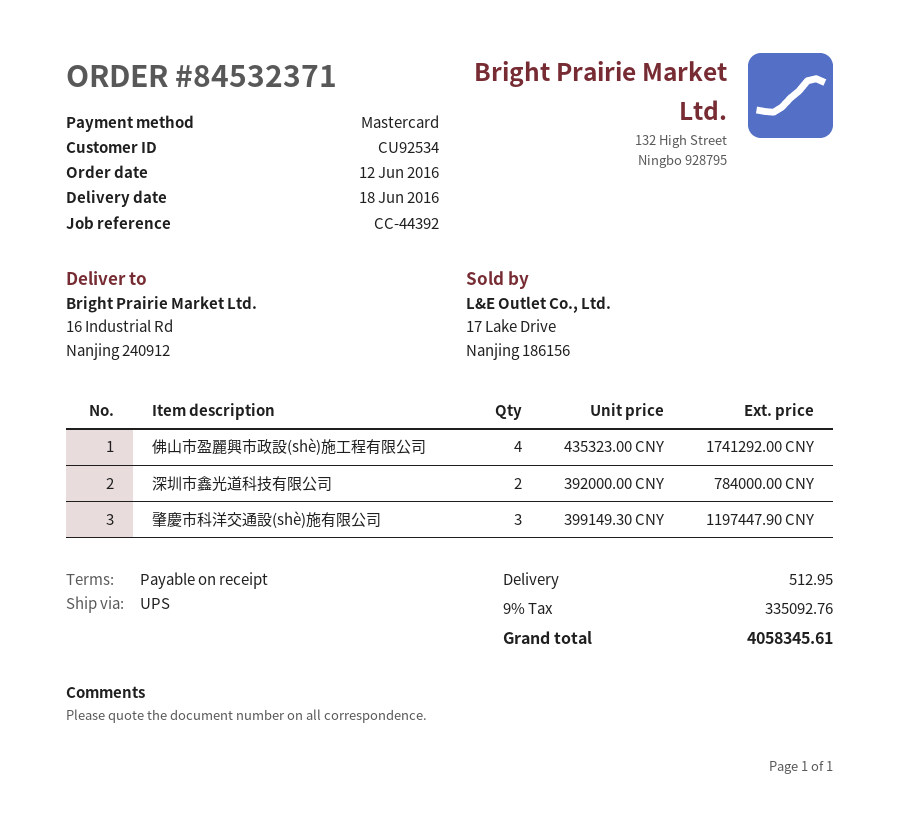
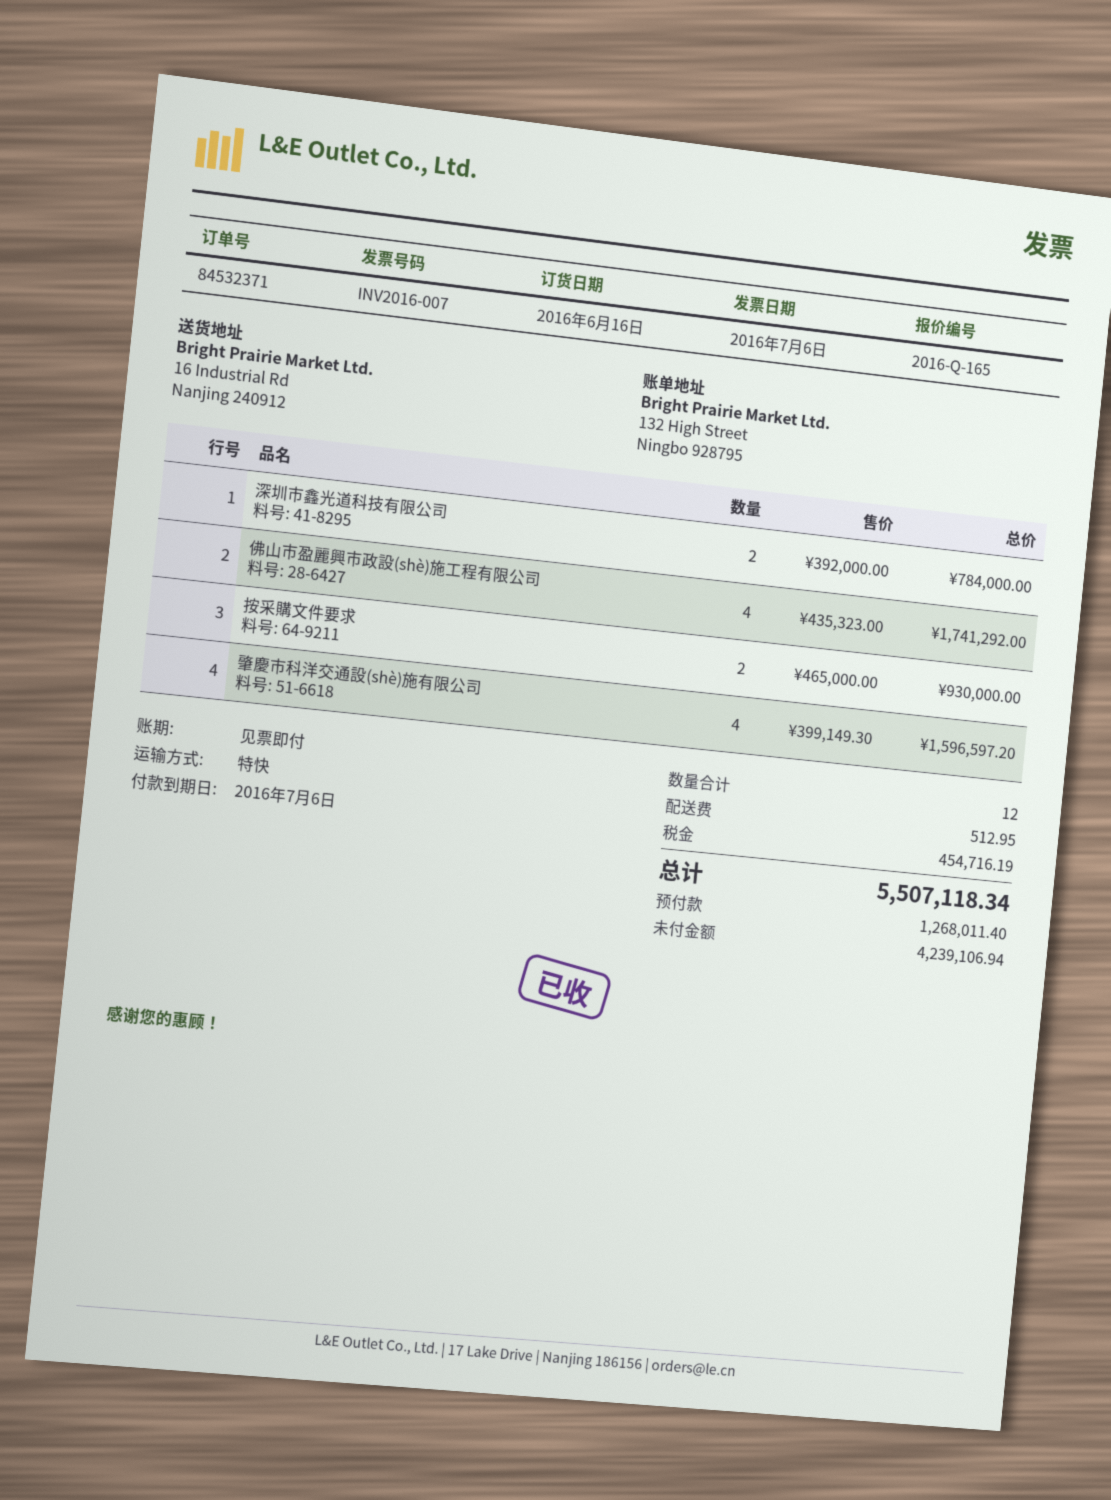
order date: 2016-06-12 -> 2016-06-16
shipping method: UPS -> express
肇慶市科洋交通設(shè)施有限公司: 3 x 399149.30 = 1197447.90 -> 4 x 399149.30 = 1596597.20
按采購文件要求: none -> 2 x 465000.00 = 930000.00
tax: 335092.76 -> 454716.19
total: 4058345.61 -> 5507118.34

